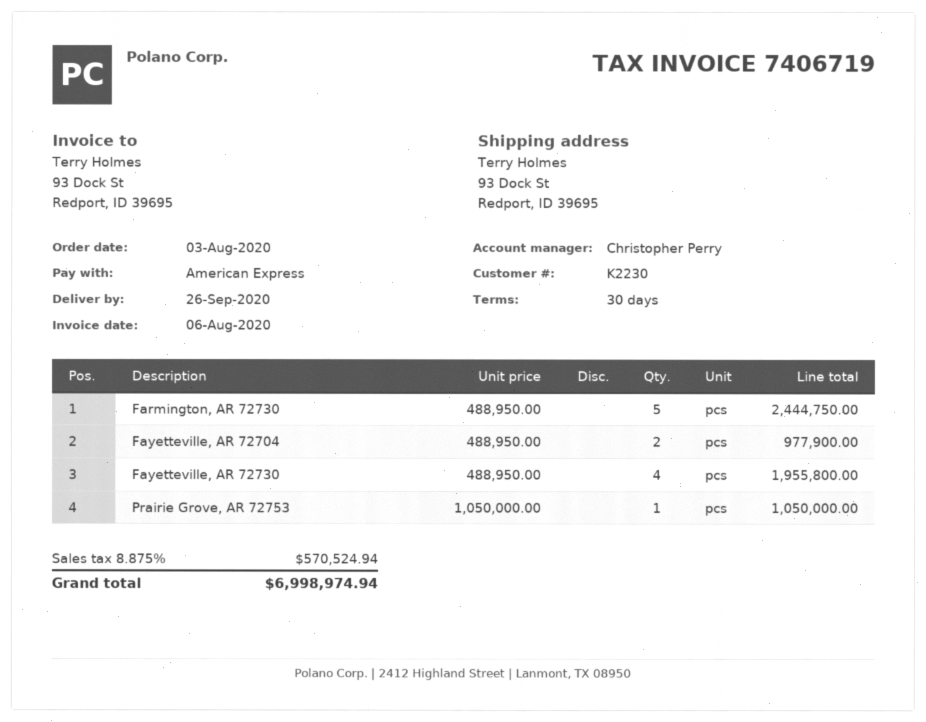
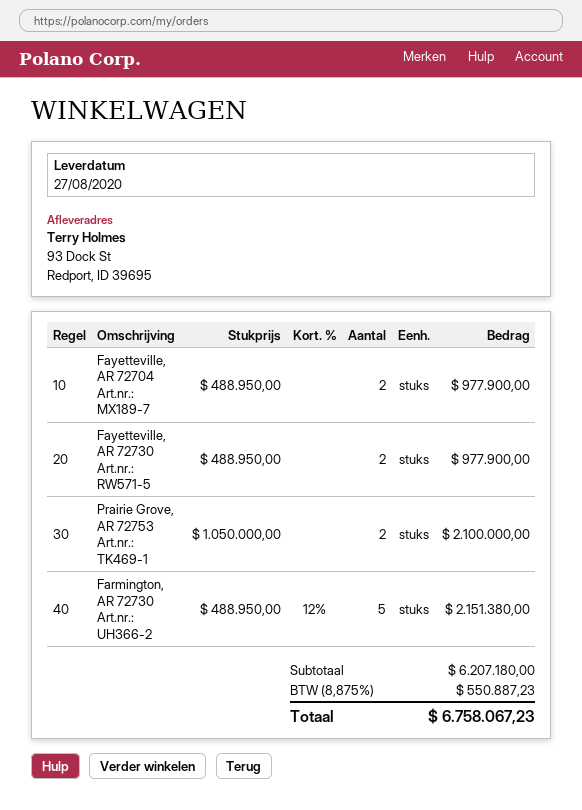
delivery date: 2020-09-26 -> 2020-08-27
Farmington, AR 72730: 5 x 488950.00 = 2444750.00 -> 5 x 488950.00 - 12% = 2151380.00
Fayetteville, AR 72730: 4 x 488950.00 = 1955800.00 -> 2 x 488950.00 = 977900.00
Prairie Grove, AR 72753: 1 x 1050000.00 = 1050000.00 -> 2 x 1050000.00 = 2100000.00
tax: 8.875% = 570524.94 -> 8.875% = 550887.23
total: 6998974.94 -> 6758067.23

